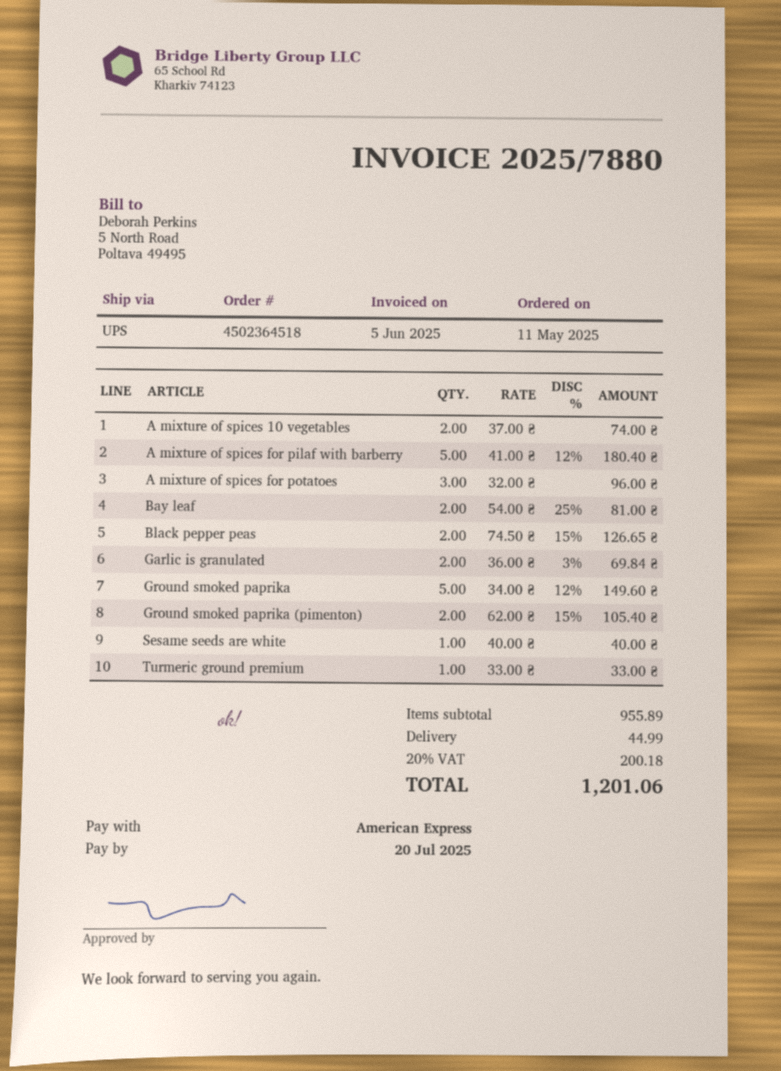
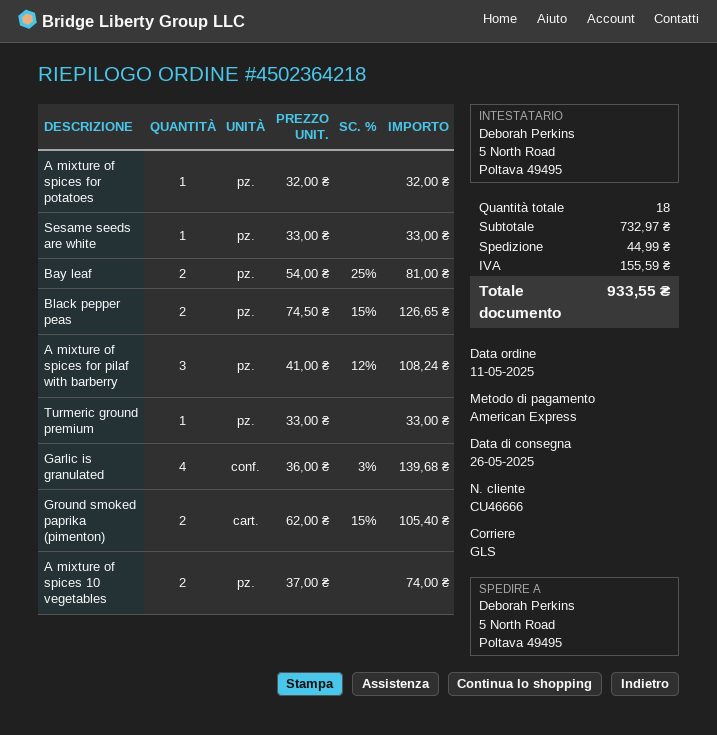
order number: 4502364518 -> 4502364218
shipping method: UPS -> GLS
A mixture of spices for pilaf with barberry: 5 x 41.00 - 12% = 180.40 -> 3 x 41.00 - 12% = 108.24
A mixture of spices for potatoes: 3 x 32.00 = 96.00 -> 1 x 32.00 = 32.00
Garlic is granulated: 2 x 36.00 - 3% = 69.84 -> 4 x 36.00 - 3% = 139.68
Ground smoked paprika: 5 x 34.00 - 12% = 149.60 -> none
Sesame seeds are white: 1 x 40.00 = 40.00 -> 1 x 33.00 = 33.00
subtotal: 955.89 -> 732.97
tax: 200.18 -> 155.59
total: 1201.06 -> 933.55

